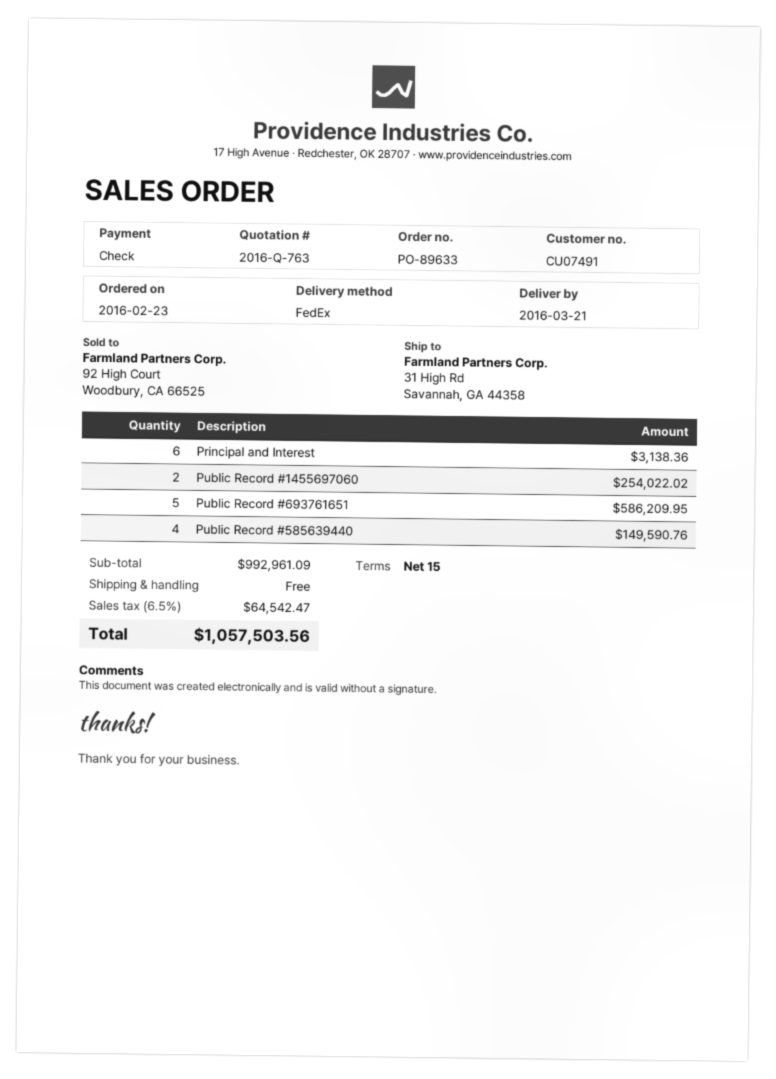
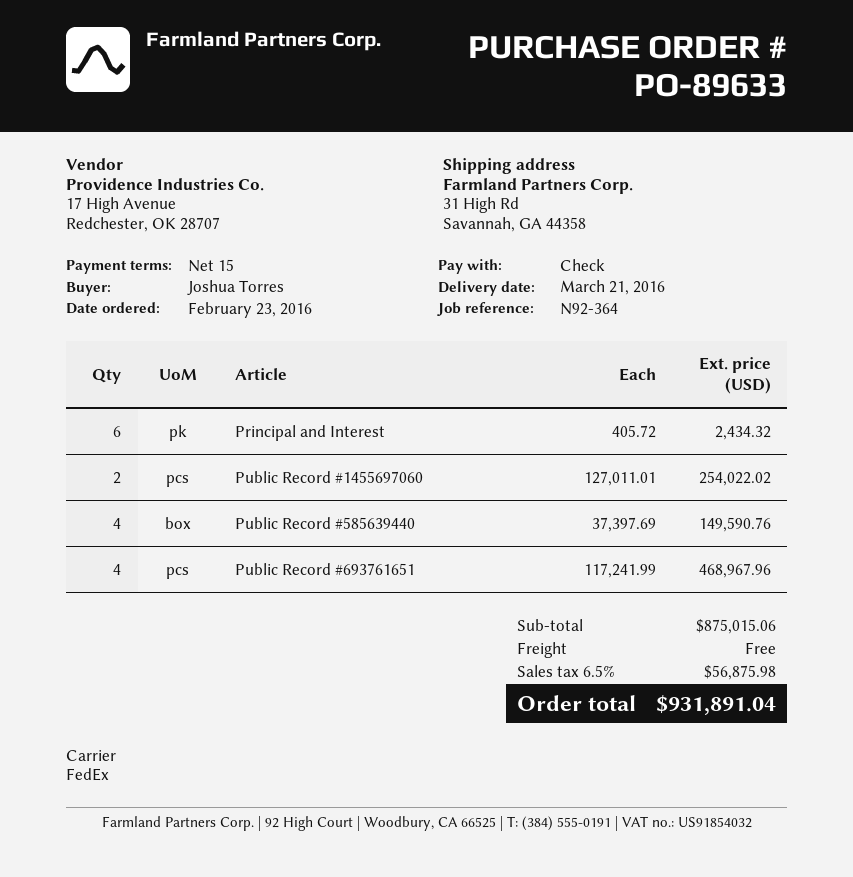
Principal and Interest: 6 for 3138.36 -> 6 for 2434.32
Public Record #693761651: 5 for 586209.95 -> 4 for 468967.96
subtotal: 992961.09 -> 875015.06
tax: 6.5% = 64542.47 -> 6.5% = 56875.98
total: 1057503.56 -> 931891.04

